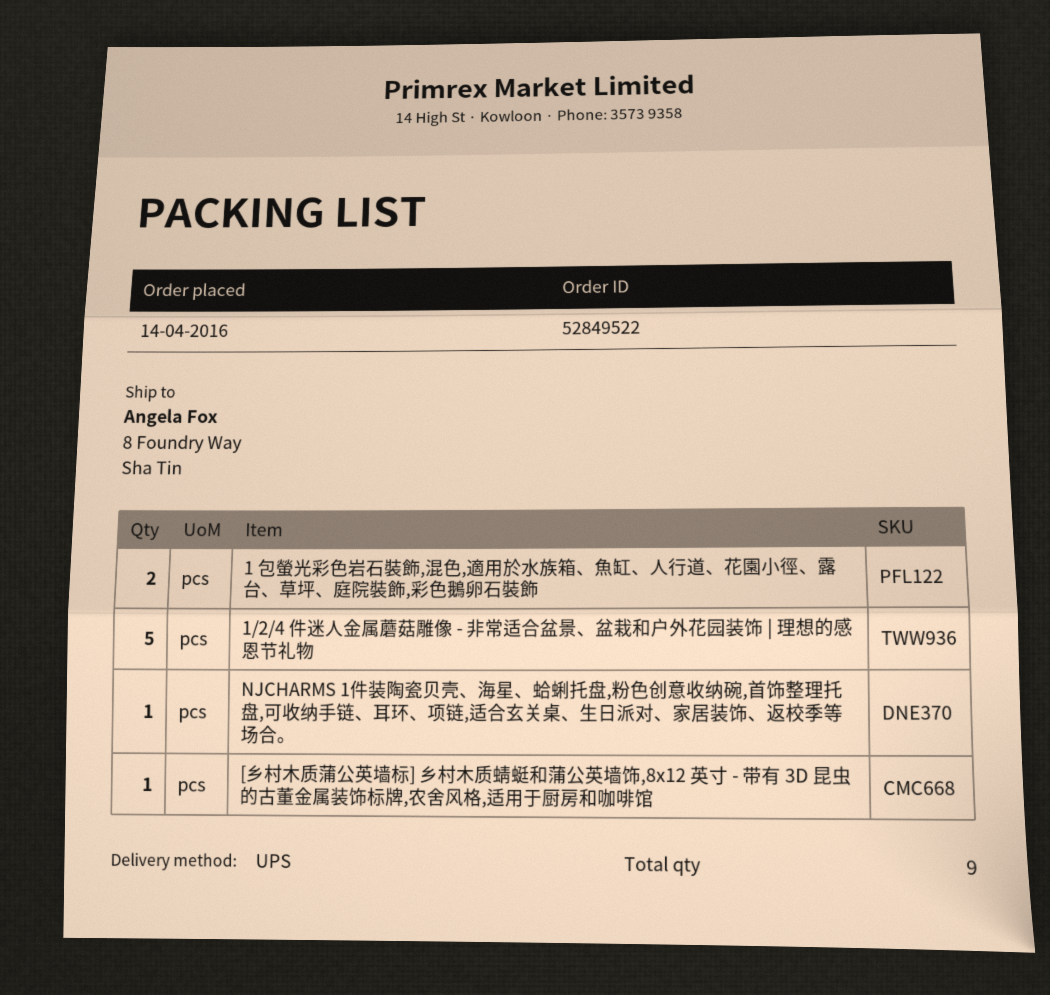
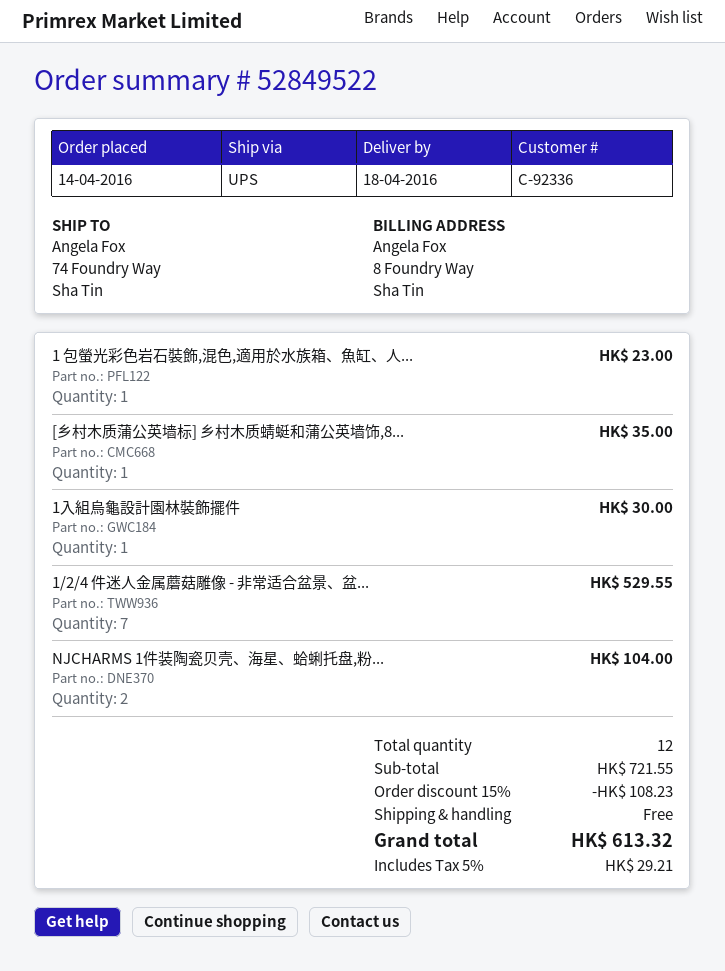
ship to: 8 Foundry Way, Sha Tin -> 74 Foundry Way, Sha Tin
1 包螢光彩色岩石裝飾,混色,適用於水族箱、魚缸、人行道、花園小徑、露台、草坪、庭院裝飾,彩色鵝卵石裝飾: 2 -> 1
1/2/4 件迷人金属蘑菇雕像 - 非常适合盆景、盆栽和户外花园装饰 | 理想的感恩节礼物: 5 -> 7
NJCHARMS 1件装陶瓷贝壳、海星、蛤蜊托盘,粉色创意收纳碗,首饰整理托盘,可收纳手链、耳环、项链,适合玄关桌、生日派对、家居装饰、返校季等场合。: 1 -> 2
1入組烏龜設計園林裝飾擺件: none -> 1
total quantity: 9 -> 12

